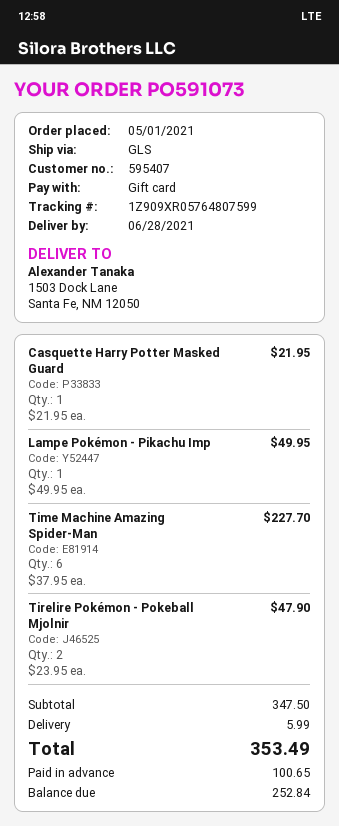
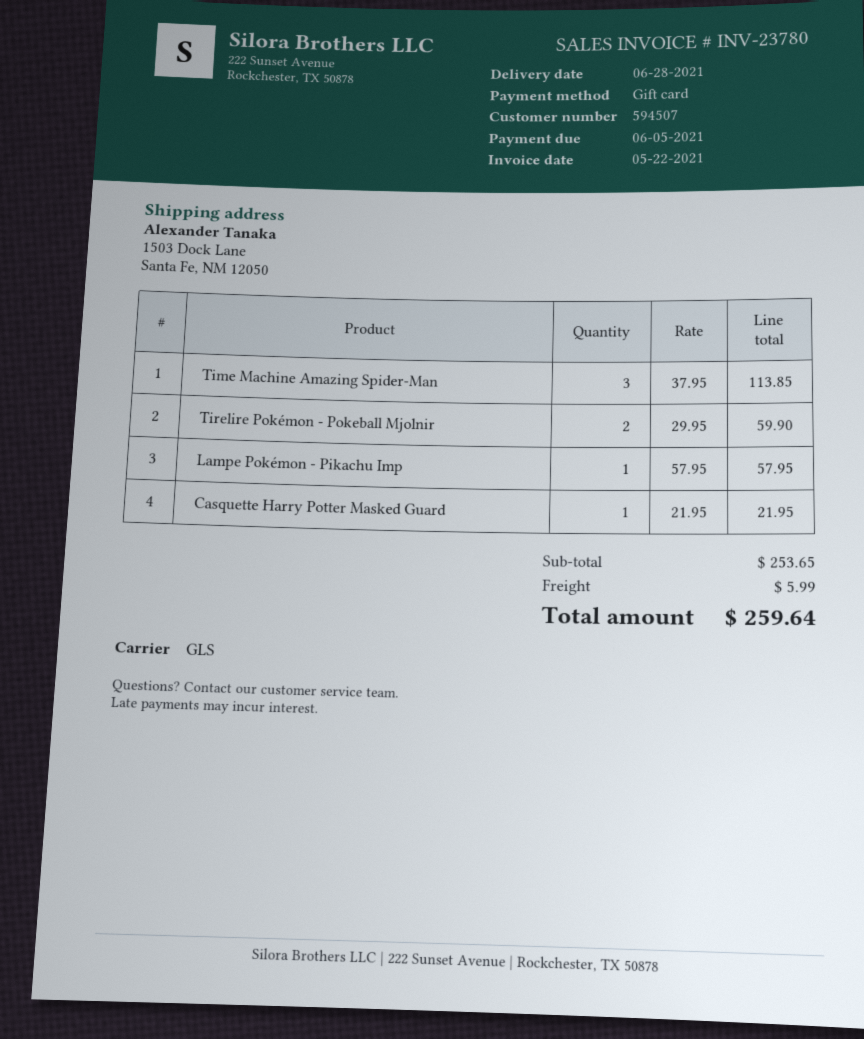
customer number: 595407 -> 594507
Lampe Pokémon - Pikachu Imp: 1 x 49.95 = 49.95 -> 1 x 57.95 = 57.95
Time Machine Amazing Spider-Man: 6 x 37.95 = 227.70 -> 3 x 37.95 = 113.85
Tirelire Pokémon - Pokeball Mjolnir: 2 x 23.95 = 47.90 -> 2 x 29.95 = 59.90
subtotal: 347.50 -> 253.65
total: 353.49 -> 259.64

